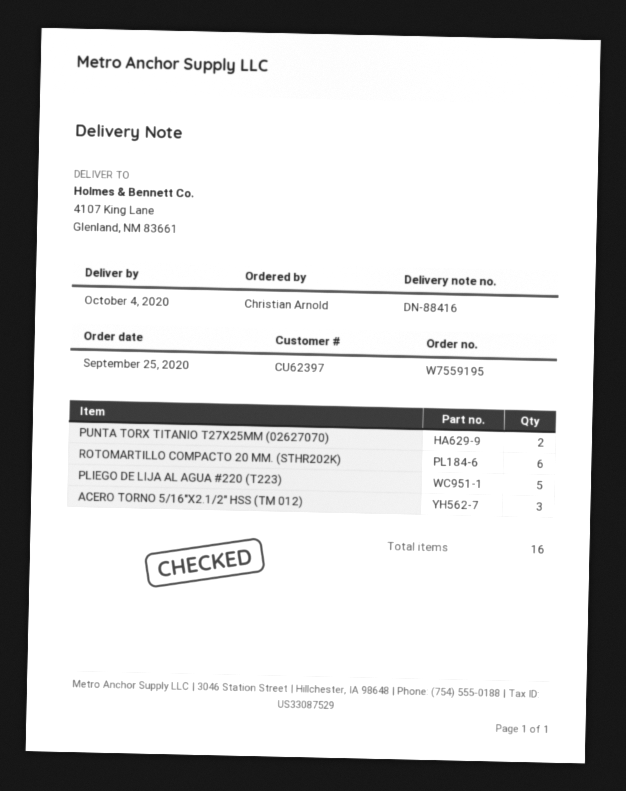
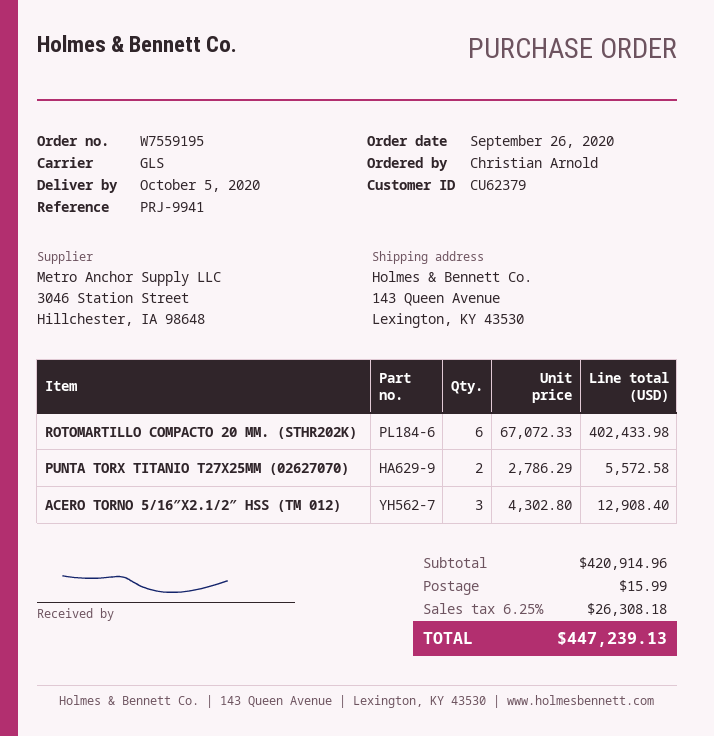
order date: 2020-09-25 -> 2020-09-26
delivery date: 2020-10-04 -> 2020-10-05
customer number: CU62397 -> CU62379
ship to: 4107 King Lane, Glenland, NM 83661 -> 143 Queen Avenue, Lexington, KY 43530
PLIEGO DE LIJA AL AGUA #220 (T223): 5 -> none

